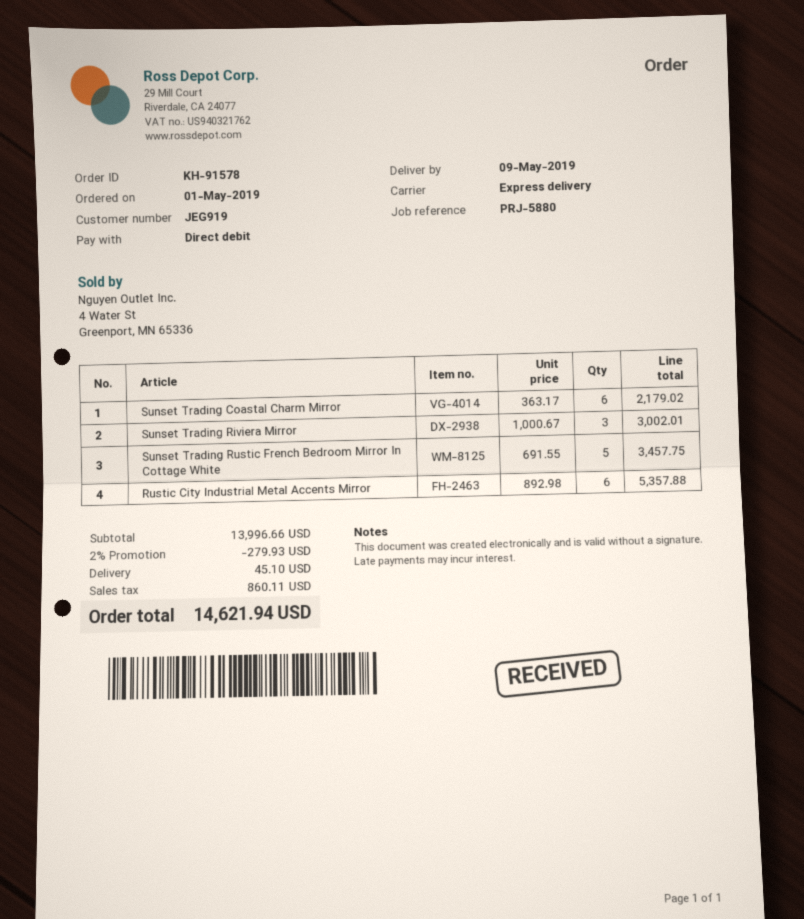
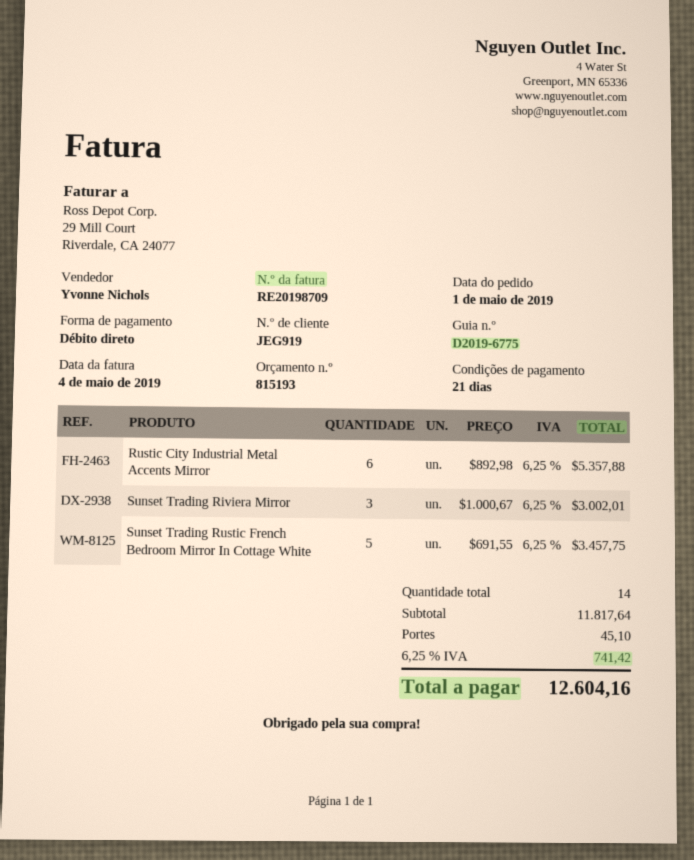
Sunset Trading Coastal Charm Mirror: 6 x 363.17 = 2179.02 -> none
subtotal: 13996.66 -> 11817.64
discount: 2% = 279.93 -> none
tax: 860.11 -> 741.42
total: 14621.94 -> 12604.16

